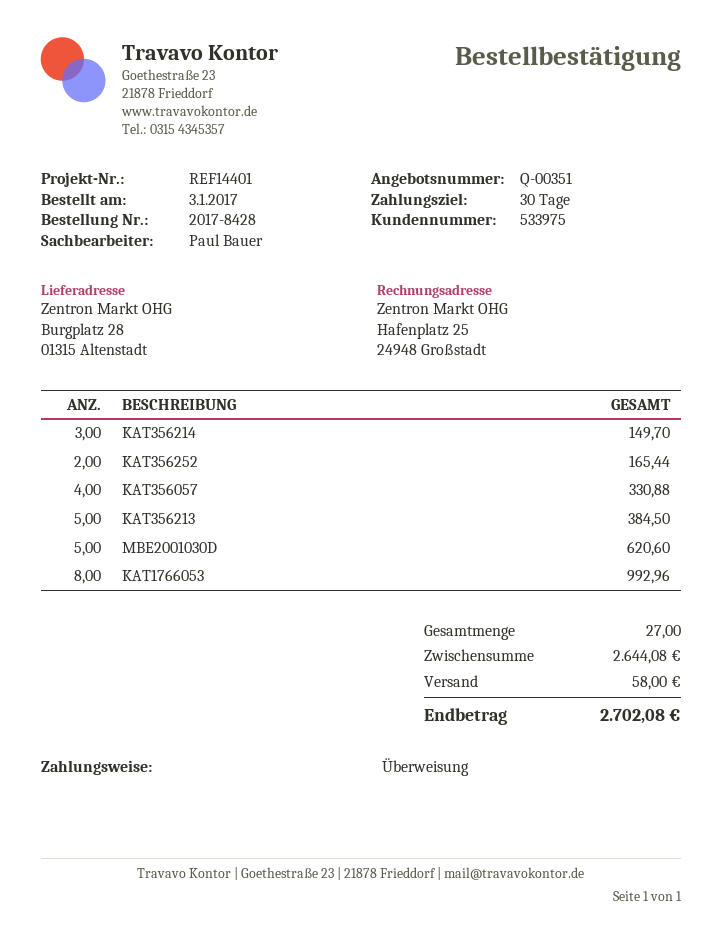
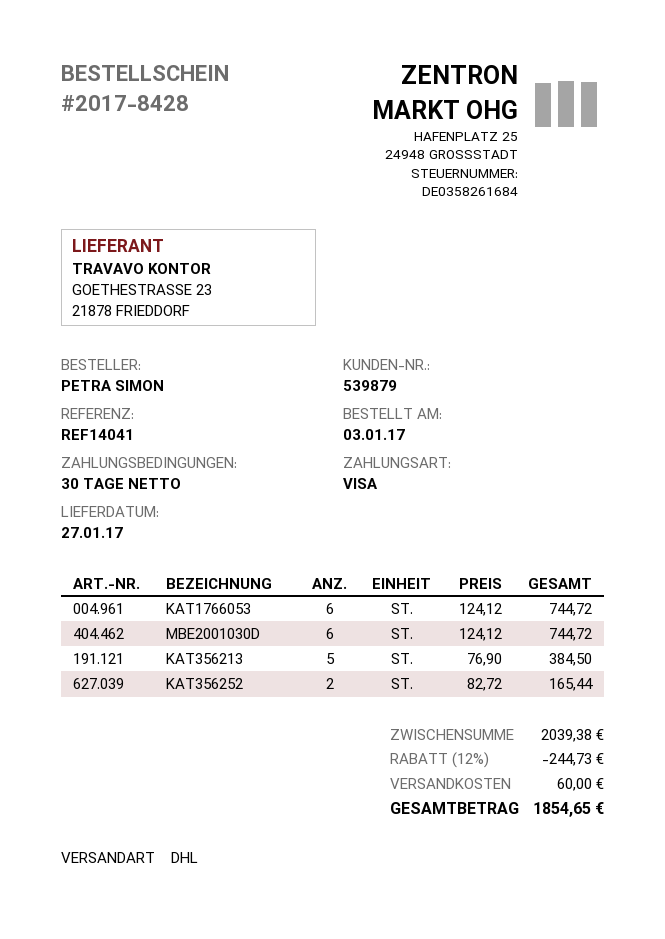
customer number: 533975 -> 539879
reference: REF14401 -> REF14041
payment method: bank transfer -> Visa
KAT356214: 3 for 149.70 -> none
KAT356057: 4 for 330.88 -> none
MBE2001030D: 5 for 620.60 -> 6 for 744.72
KAT1766053: 8 for 992.96 -> 6 for 744.72
subtotal: 2644.08 -> 2039.38
discount: none -> 12% = 244.73
shipping: 58.00 -> 60.00
total: 2702.08 -> 1854.65

